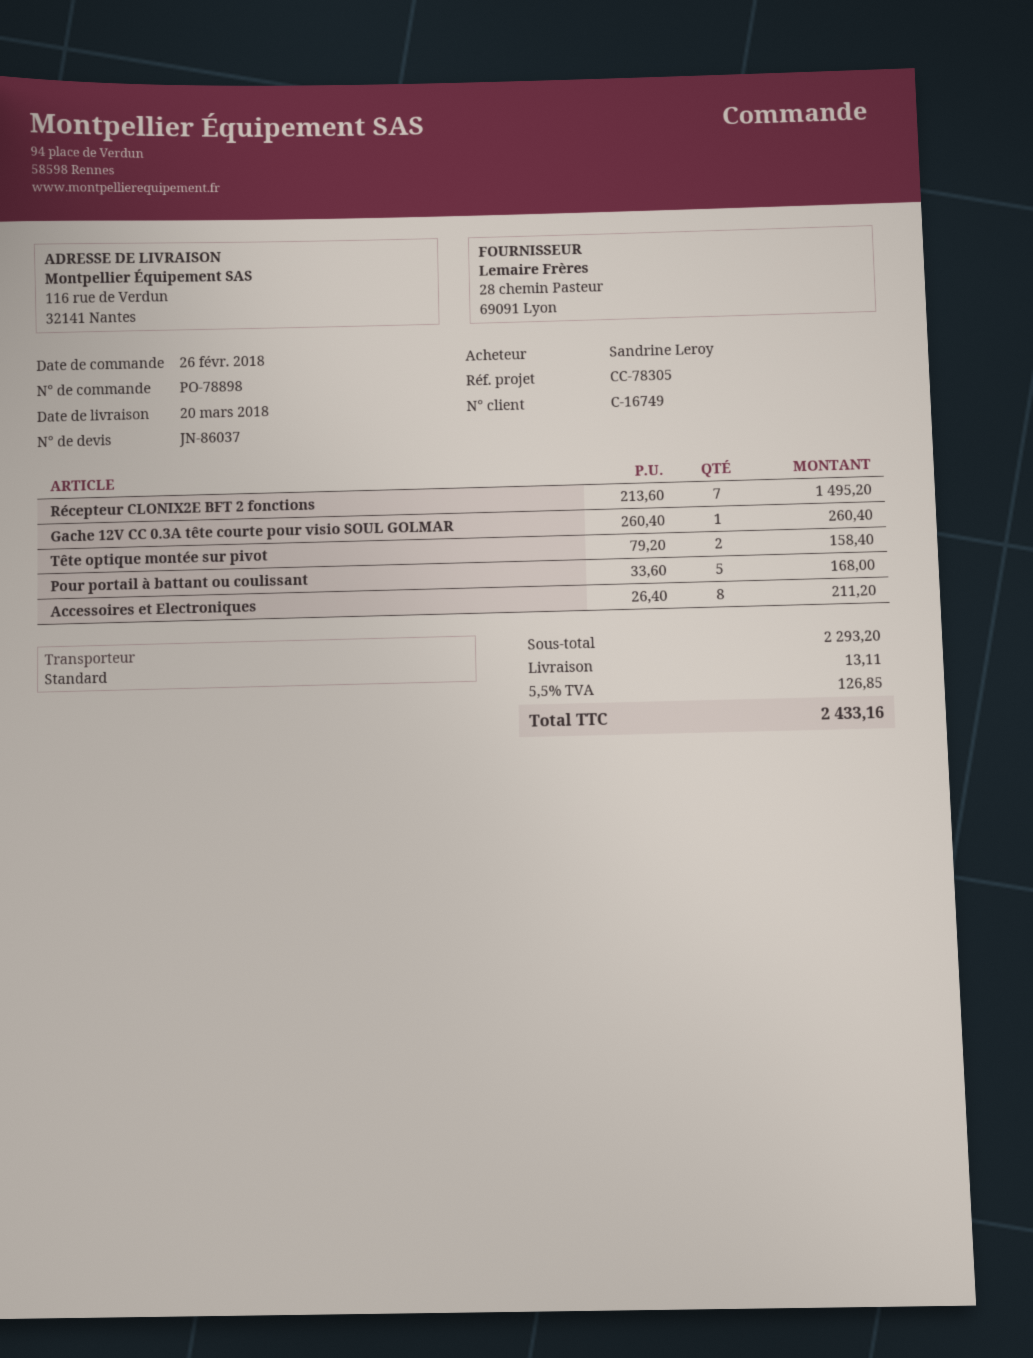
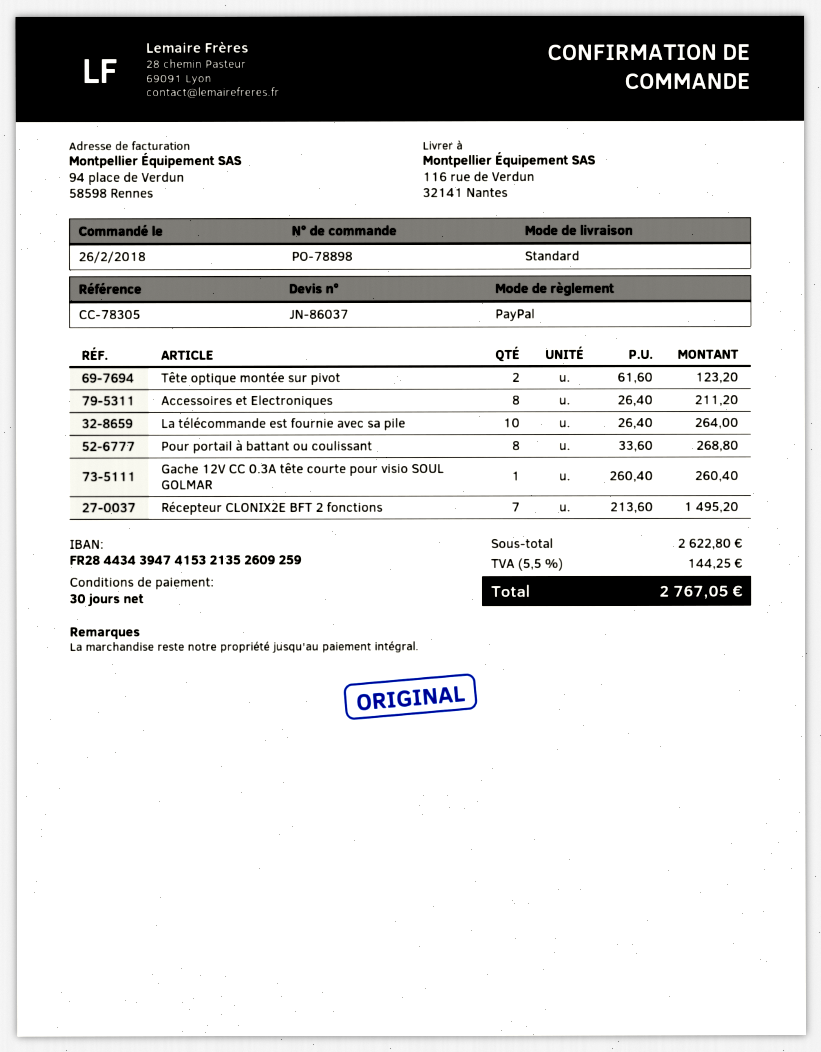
Tête optique montée sur pivot: 2 x 79.20 = 158.40 -> 2 x 61.60 = 123.20
Pour portail à battant ou coulissant: 5 x 33.60 = 168.00 -> 8 x 33.60 = 268.80
La télécommande est fournie avec sa pile: none -> 10 x 26.40 = 264.00
subtotal: 2293.20 -> 2622.80
shipping: 13.11 -> none
tax: 5.5% = 126.85 -> 5.5% = 144.25
total: 2433.16 -> 2767.05

